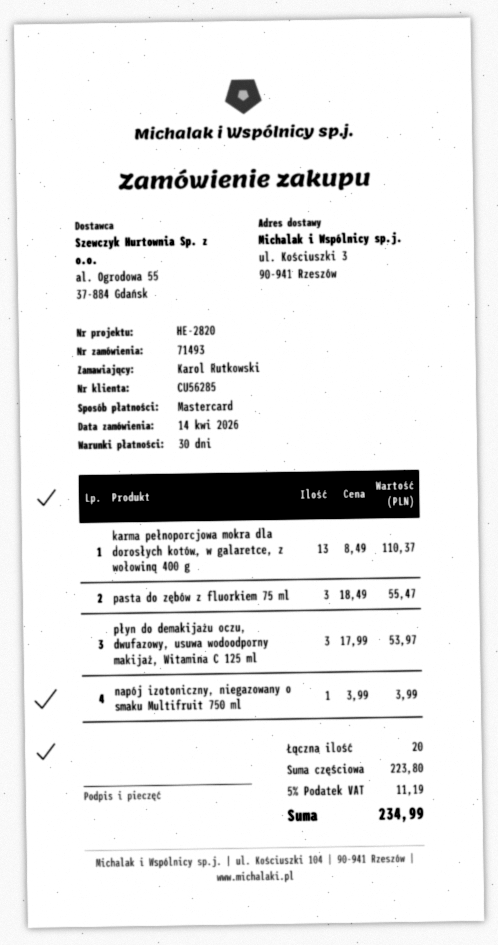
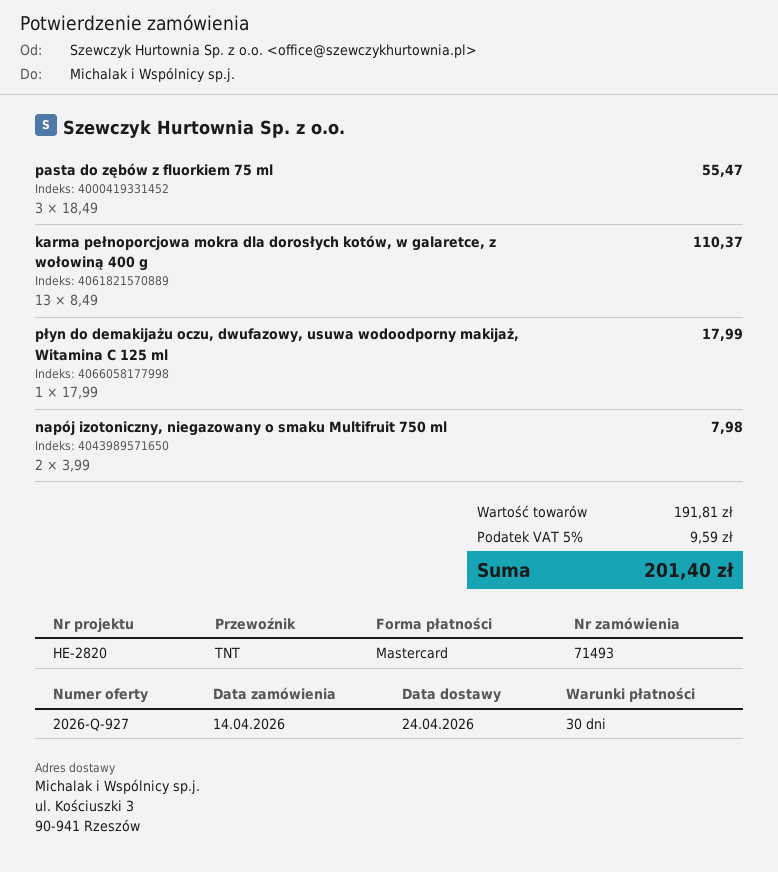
płyn do demakijażu oczu, dwufazowy, usuwa wodoodporny makijaż, Witamina C 125 ml: 3 x 17.99 = 53.97 -> 1 x 17.99 = 17.99
napój izotoniczny, niegazowany o smaku Multifruit 750 ml: 1 x 3.99 = 3.99 -> 2 x 3.99 = 7.98
subtotal: 223.80 -> 191.81
tax: 5% = 11.19 -> 5% = 9.59
total: 234.99 -> 201.40

